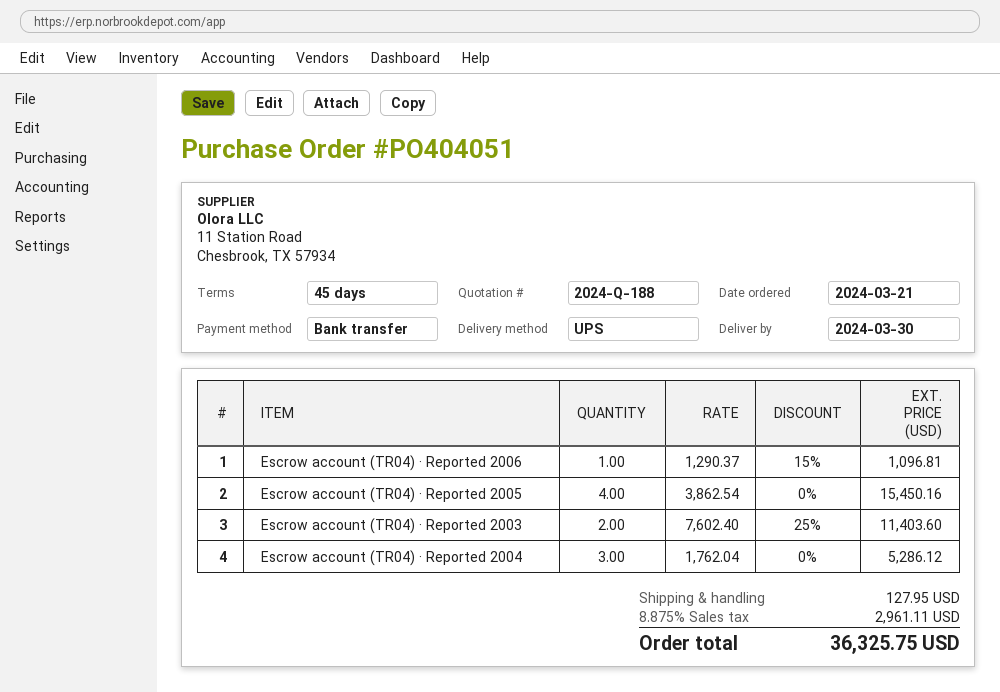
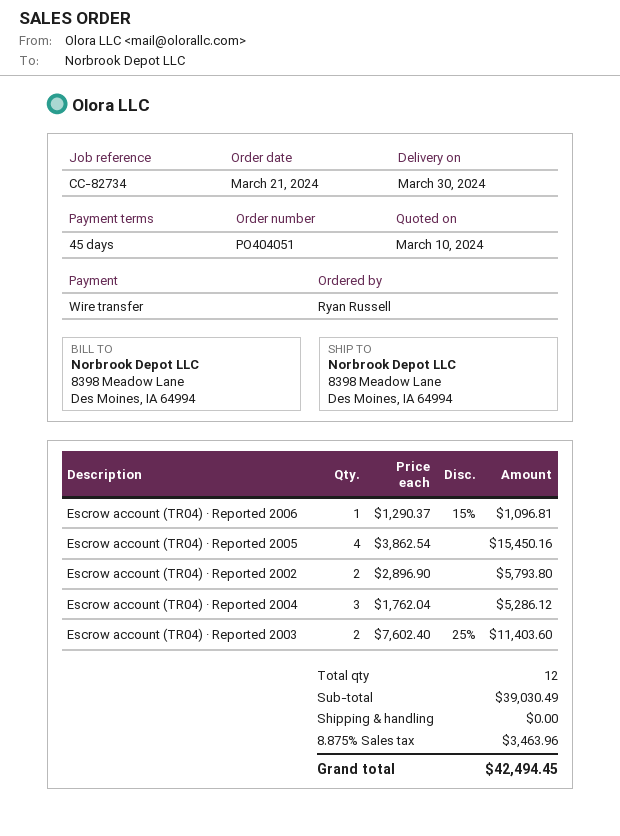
Escrow account (TR04) · Reported 2002: none -> 2 x 2896.90 = 5793.80
shipping: 127.95 -> 0.00
tax: 8.875% = 2961.11 -> 8.875% = 3463.96
total: 36325.75 -> 42494.45

